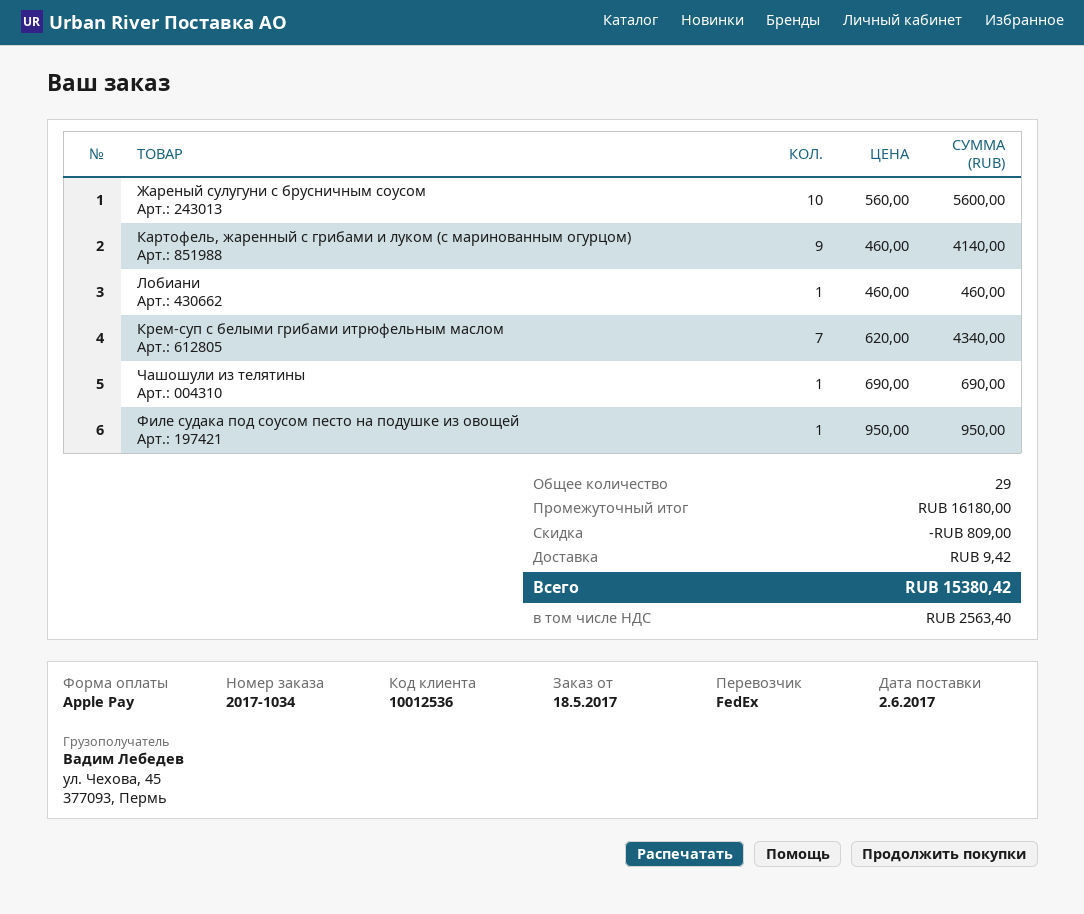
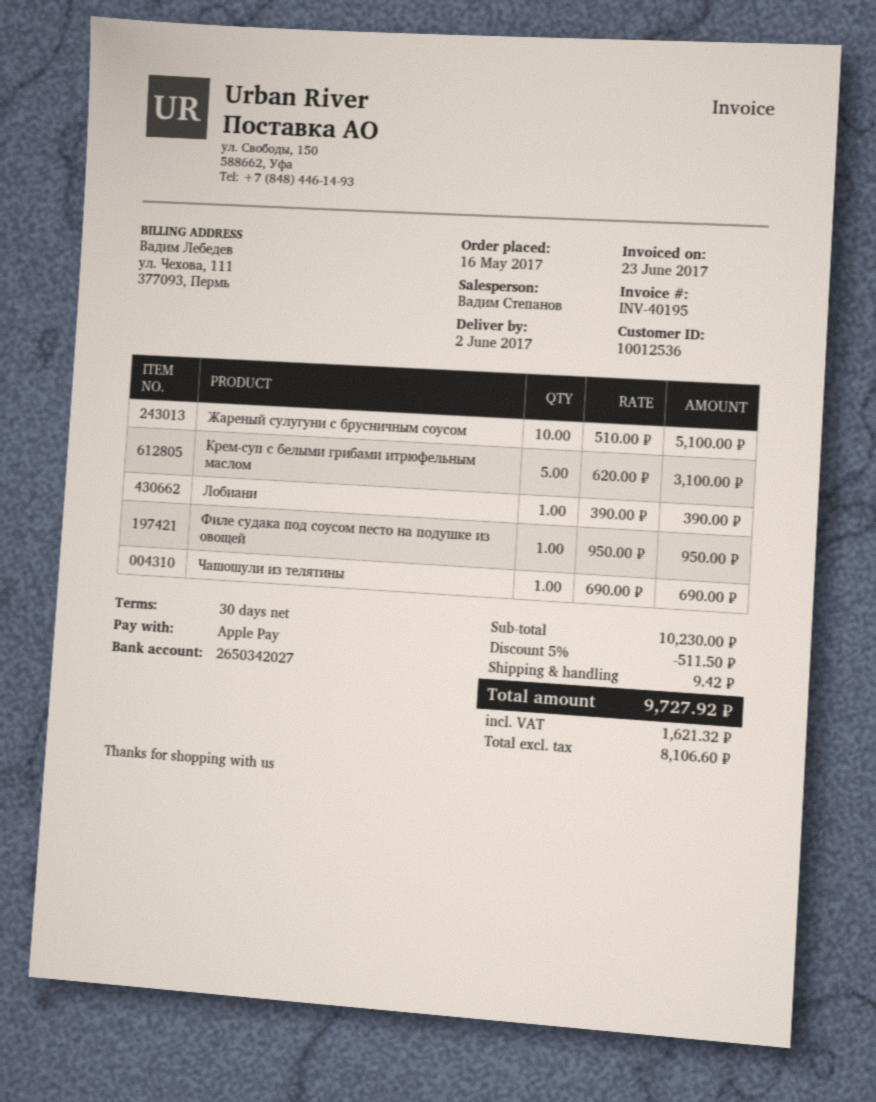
order date: 2017-05-18 -> 2017-05-16
Жареный сулугуни с брусничным соусом: 10 x 560.00 = 5600.00 -> 10 x 510.00 = 5100.00
Картофель, жаренный с грибами и луком (с маринованным огурцом): 9 x 460.00 = 4140.00 -> none
Лобиани: 1 x 460.00 = 460.00 -> 1 x 390.00 = 390.00
Крем-суп с белыми грибами итрюфельным маслом: 7 x 620.00 = 4340.00 -> 5 x 620.00 = 3100.00
subtotal: 16180.00 -> 10230.00
discount: 809.00 -> 511.50
tax: 2563.40 -> 1621.32
total: 15380.42 -> 9727.92

